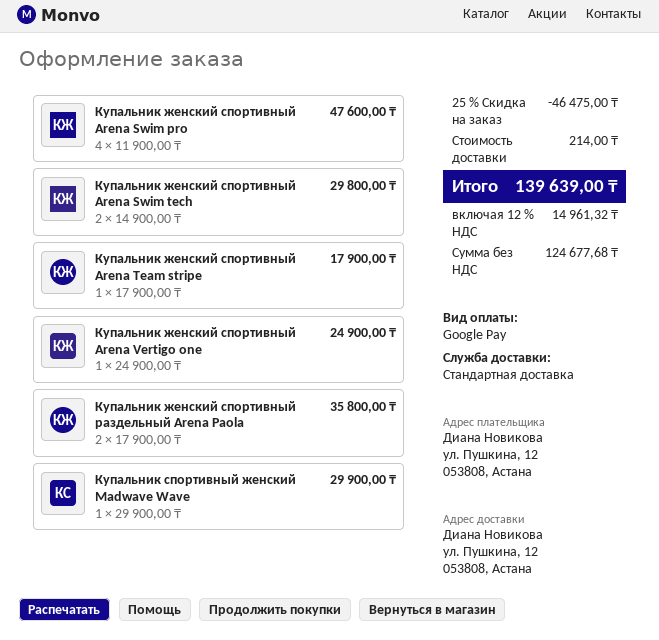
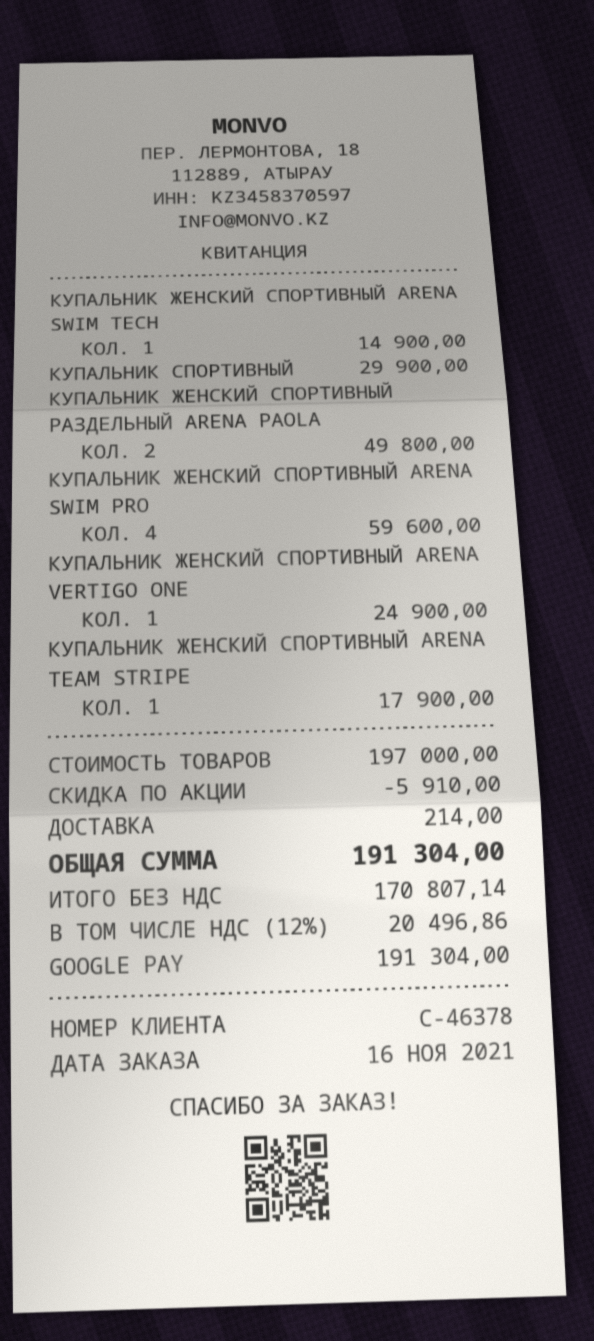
Купальник женский спортивный Arena Swim pro: 4 for 47600.00 -> 4 for 59600.00
Купальник женский спортивный Arena Swim tech: 2 for 29800.00 -> 1 for 14900.00
Купальник женский спортивный раздельный Arena Paola: 2 for 35800.00 -> 2 for 49800.00
discount: 46475.00 -> 5910.00
net: 124677.68 -> 170807.14
tax: 12% = 14961.32 -> 12% = 20496.86
total: 139639.00 -> 191304.00

